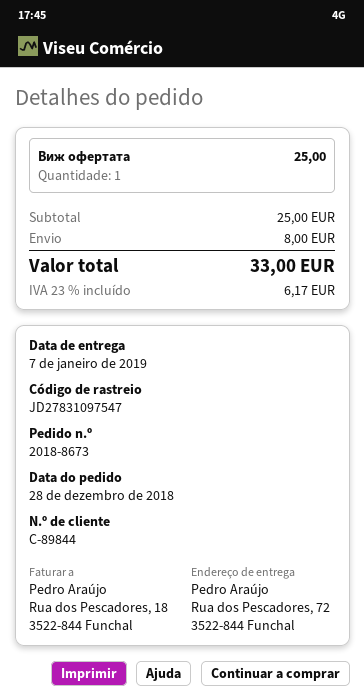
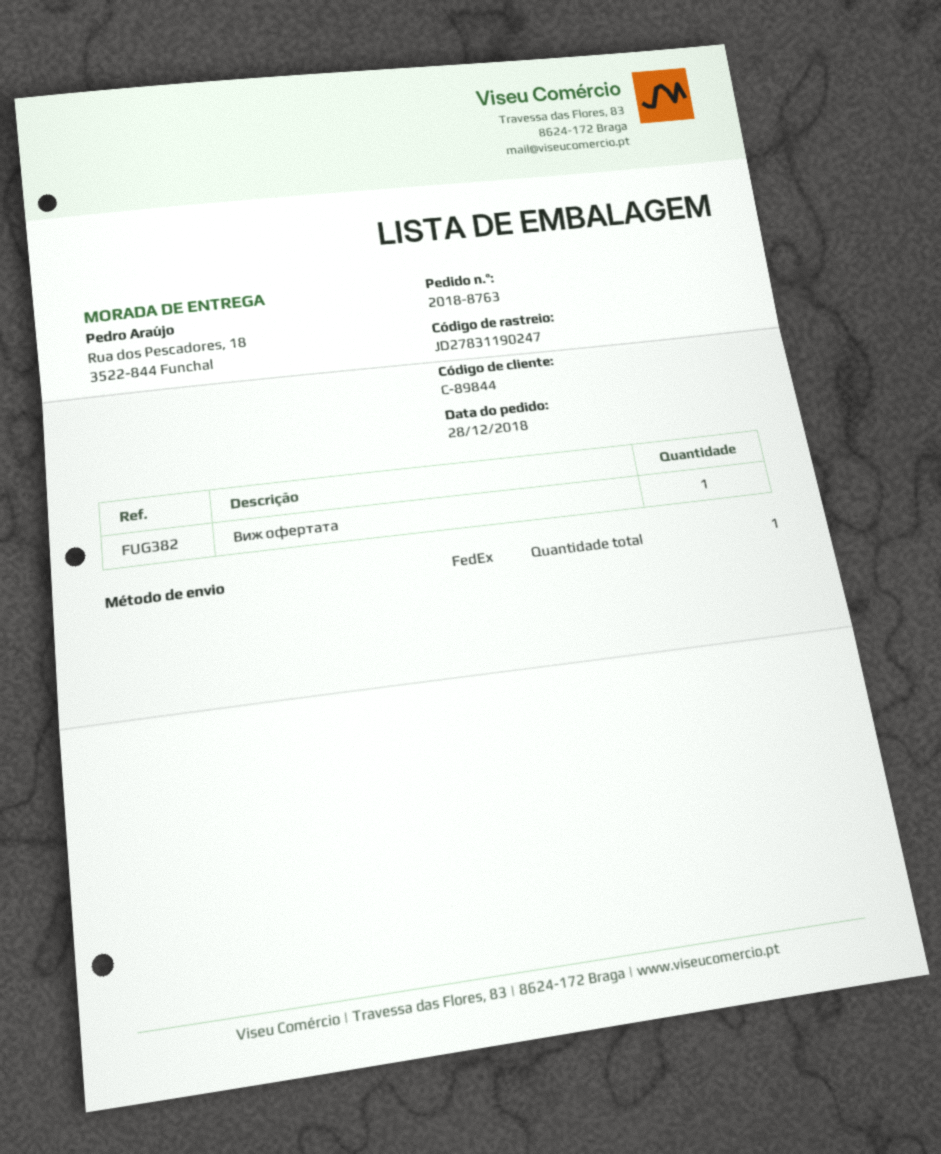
order number: 2018-8673 -> 2018-8763
tracking number: JD27831097547 -> JD27831190247
ship to: Rua dos Pescadores, 72, 3522-844 Funchal -> Rua dos Pescadores, 18, 3522-844 Funchal

